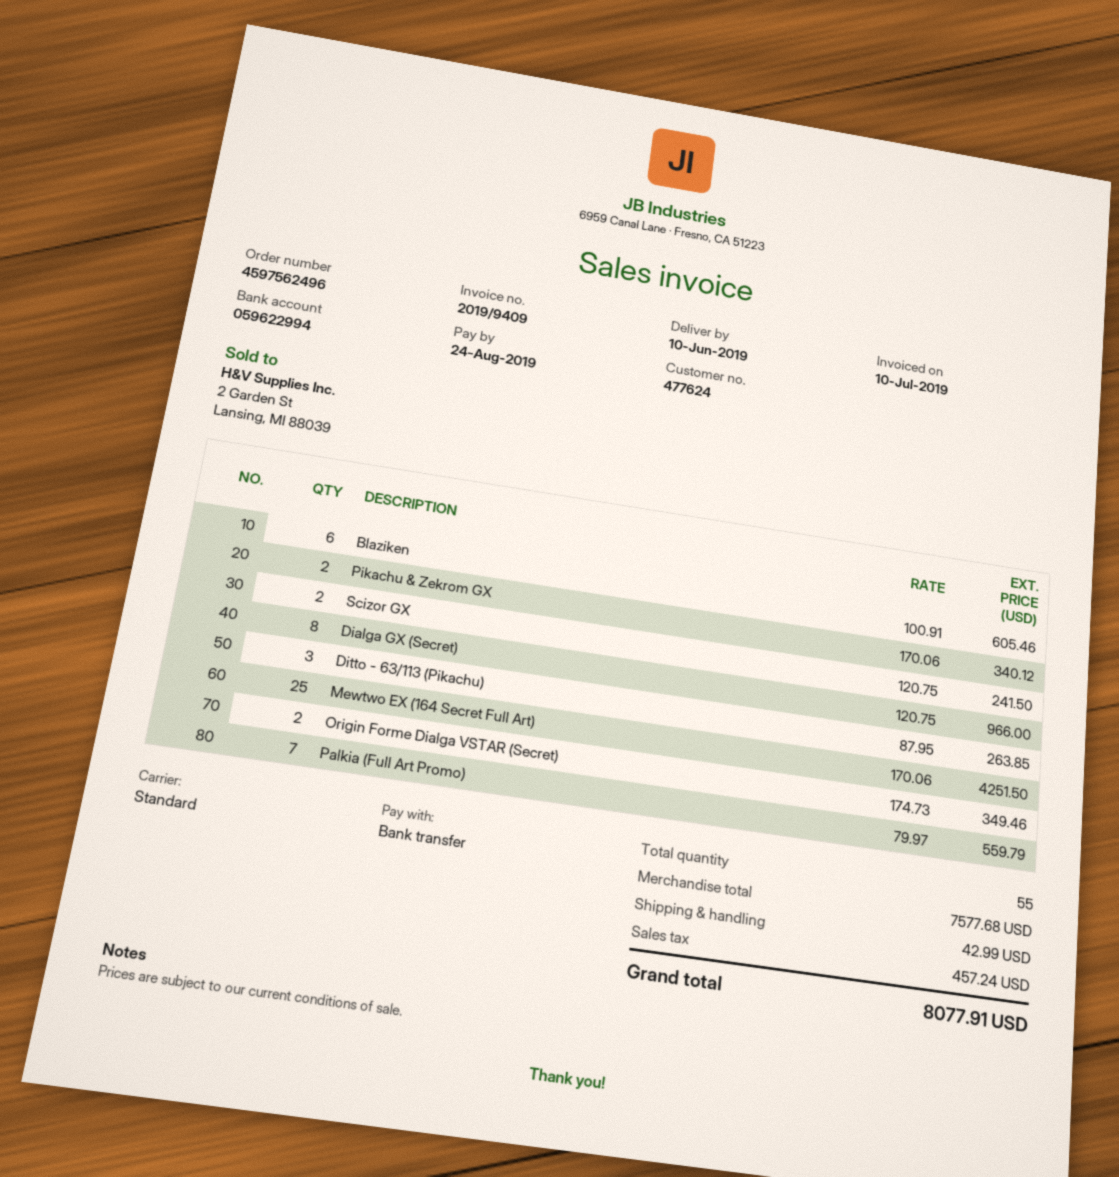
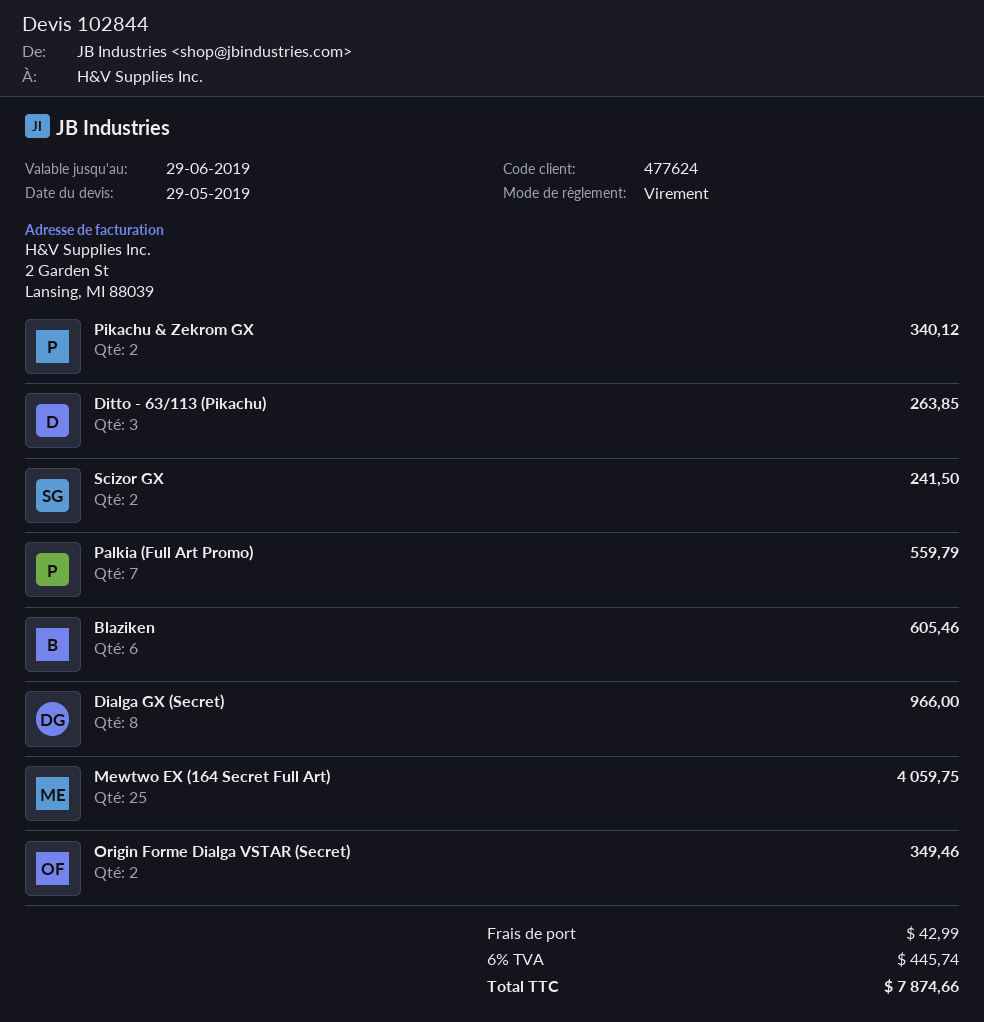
Mewtwo EX (164 Secret Full Art): 25 for 4251.50 -> 25 for 4059.75
tax: 457.24 -> 445.74
total: 8077.91 -> 7874.66

